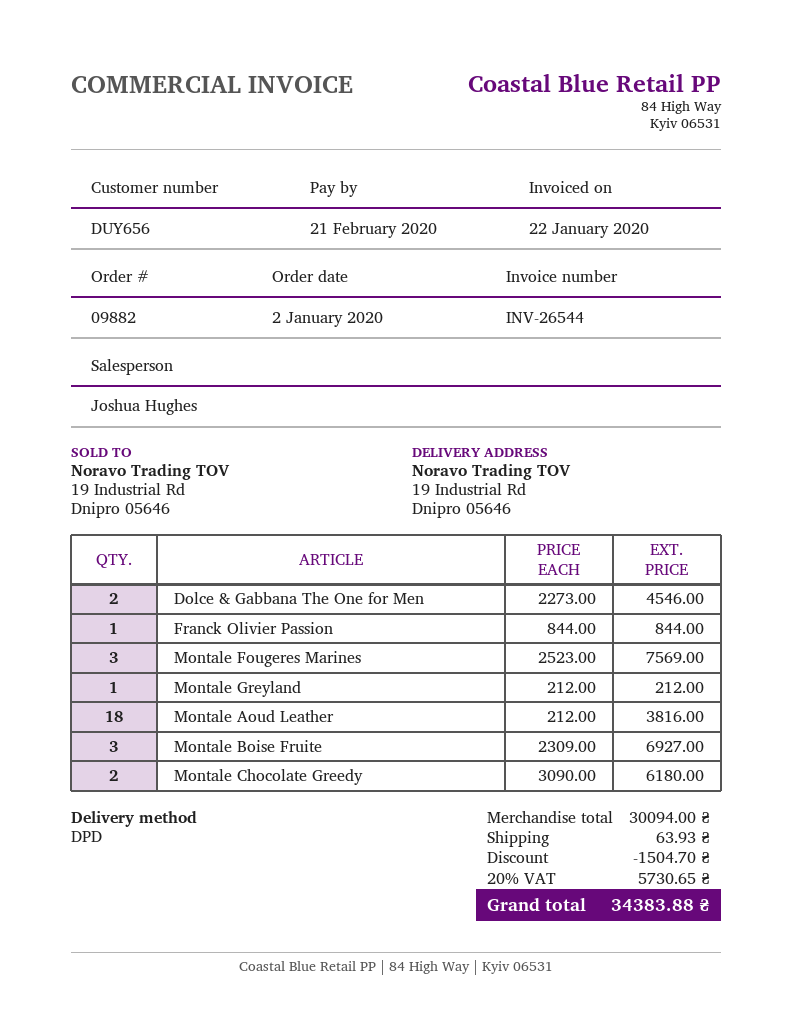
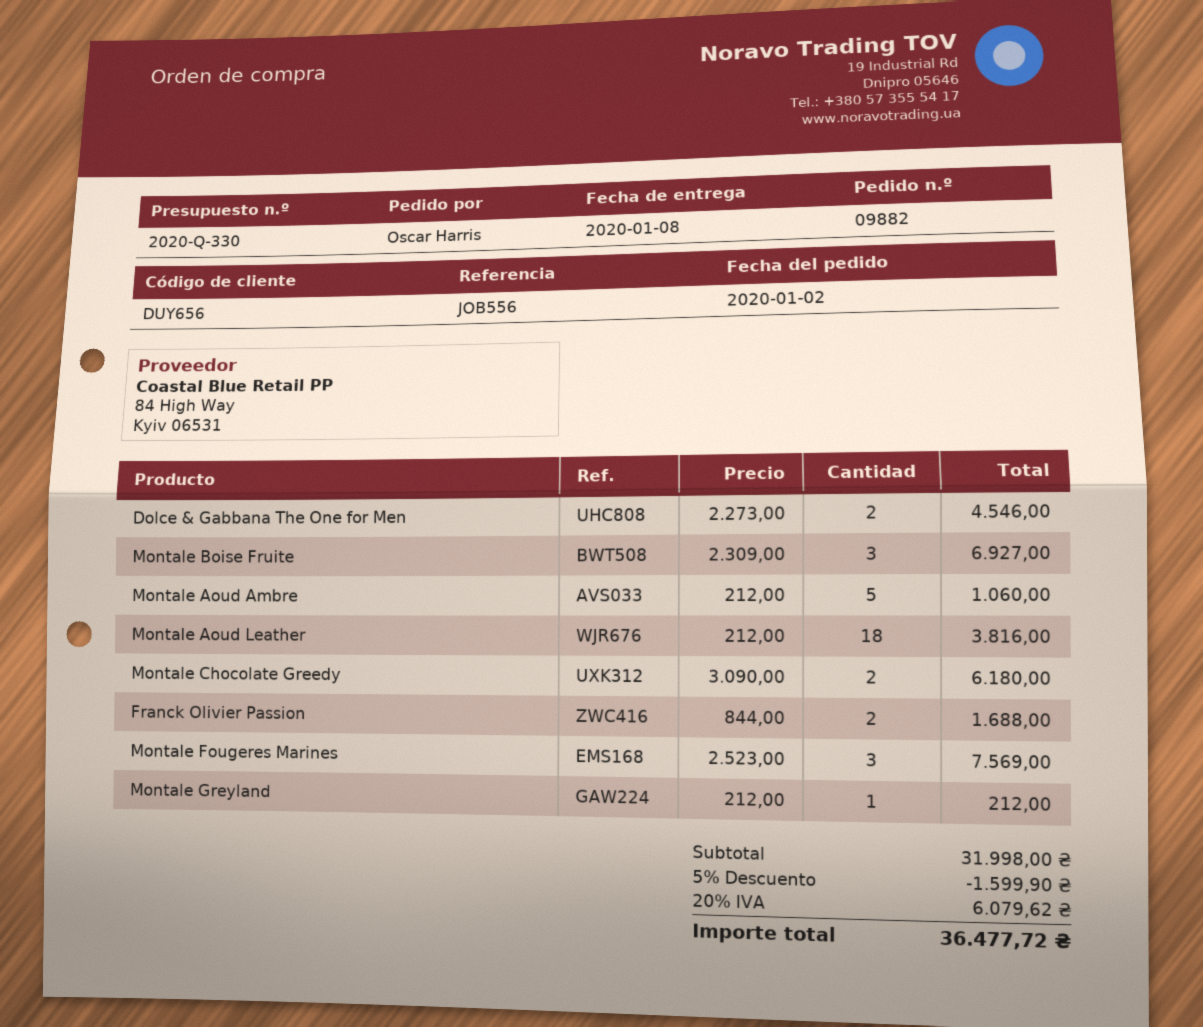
Franck Olivier Passion: 1 x 844.00 = 844.00 -> 2 x 844.00 = 1688.00
Montale Aoud Ambre: none -> 5 x 212.00 = 1060.00
subtotal: 30094.00 -> 31998.00
discount: 1504.70 -> 1599.90
shipping: 63.93 -> none
tax: 20% = 5730.65 -> 20% = 6079.62
total: 34383.88 -> 36477.72

